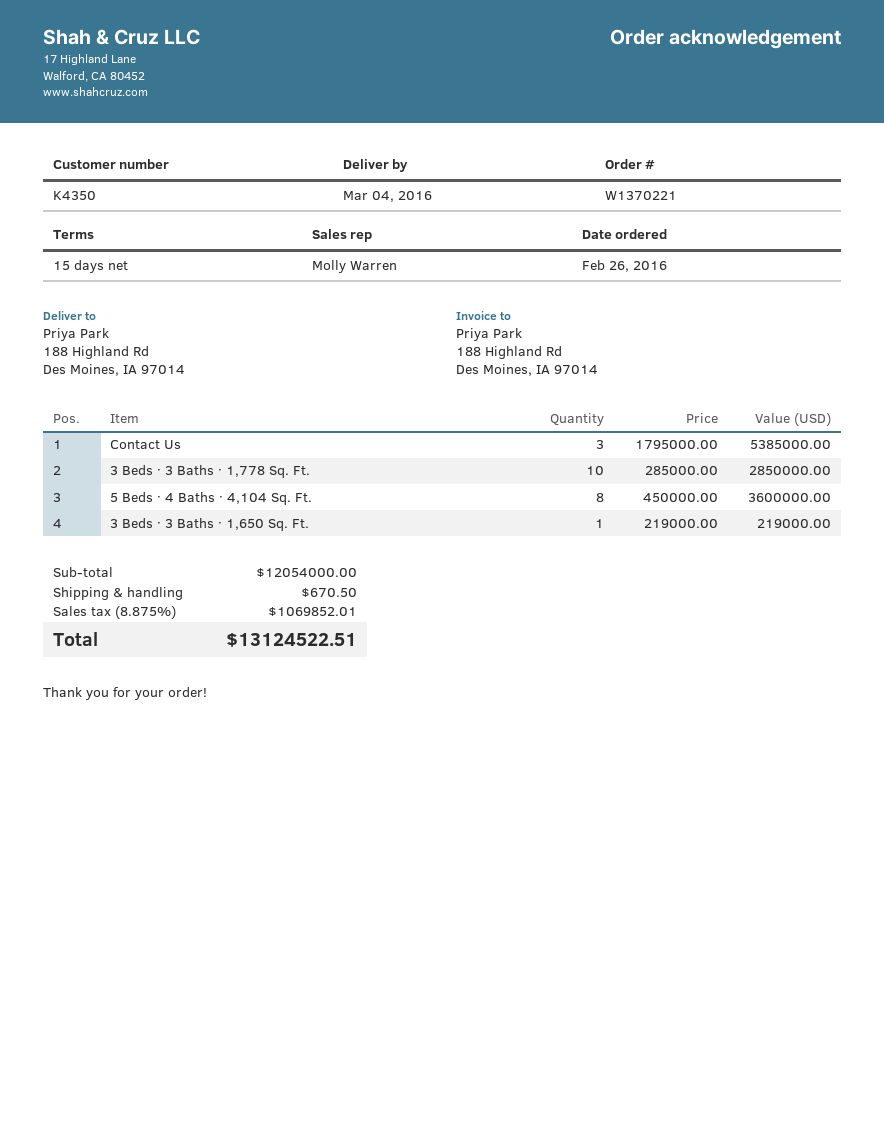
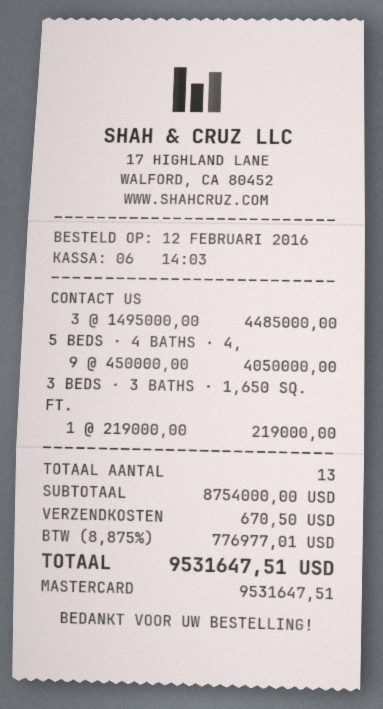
order date: 2016-02-26 -> 2016-02-12
Contact Us: 3 x 1795000.00 = 5385000.00 -> 3 x 1495000.00 = 4485000.00
3 Beds · 3 Baths · 1,778 Sq. Ft.: 10 x 285000.00 = 2850000.00 -> none
5 Beds · 4 Baths · 4,104 Sq. Ft.: 8 x 450000.00 = 3600000.00 -> 9 x 450000.00 = 4050000.00
subtotal: 12054000.00 -> 8754000.00
tax: 8.875% = 1069852.01 -> 8.875% = 776977.01
total: 13124522.51 -> 9531647.51

